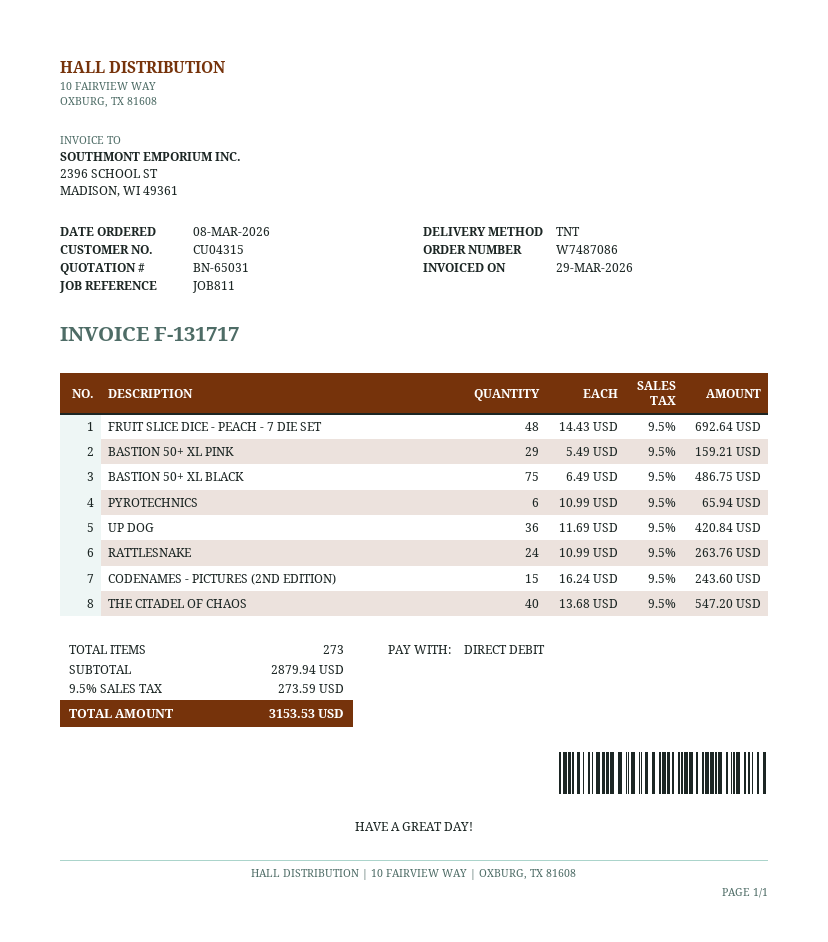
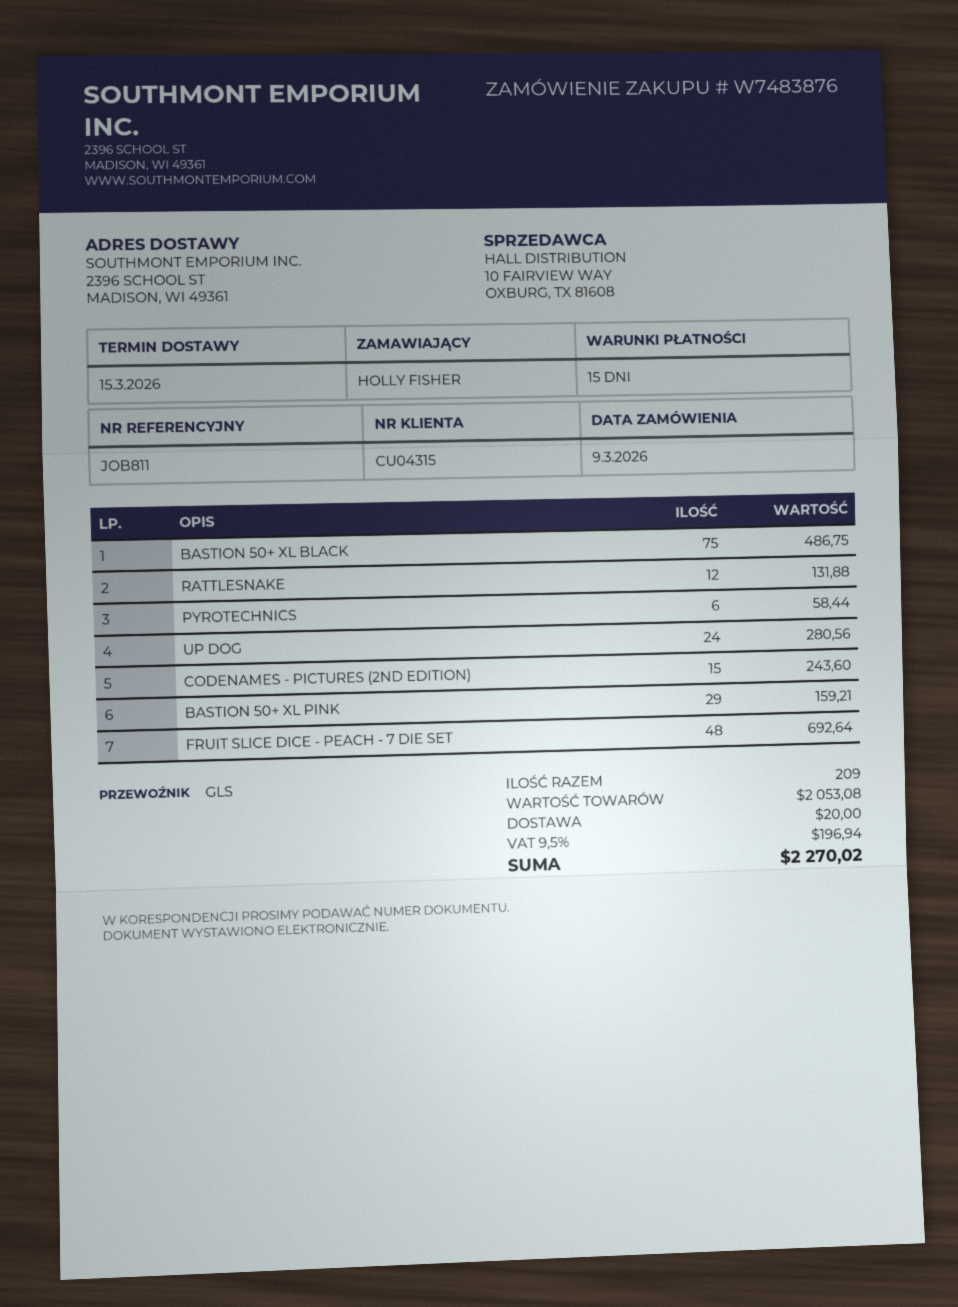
order number: W7487086 -> W7483876
order date: 2026-03-08 -> 2026-03-09
shipping method: TNT -> GLS
PYROTECHNICS: 6 for 65.94 -> 6 for 58.44
UP DOG: 36 for 420.84 -> 24 for 280.56
RATTLESNAKE: 24 for 263.76 -> 12 for 131.88
THE CITADEL OF CHAOS: 40 for 547.20 -> none
total quantity: 273 -> 209
subtotal: 2879.94 -> 2053.08
shipping: none -> 20.00
tax: 9.5% = 273.59 -> 9.5% = 196.94
total: 3153.53 -> 2270.02

